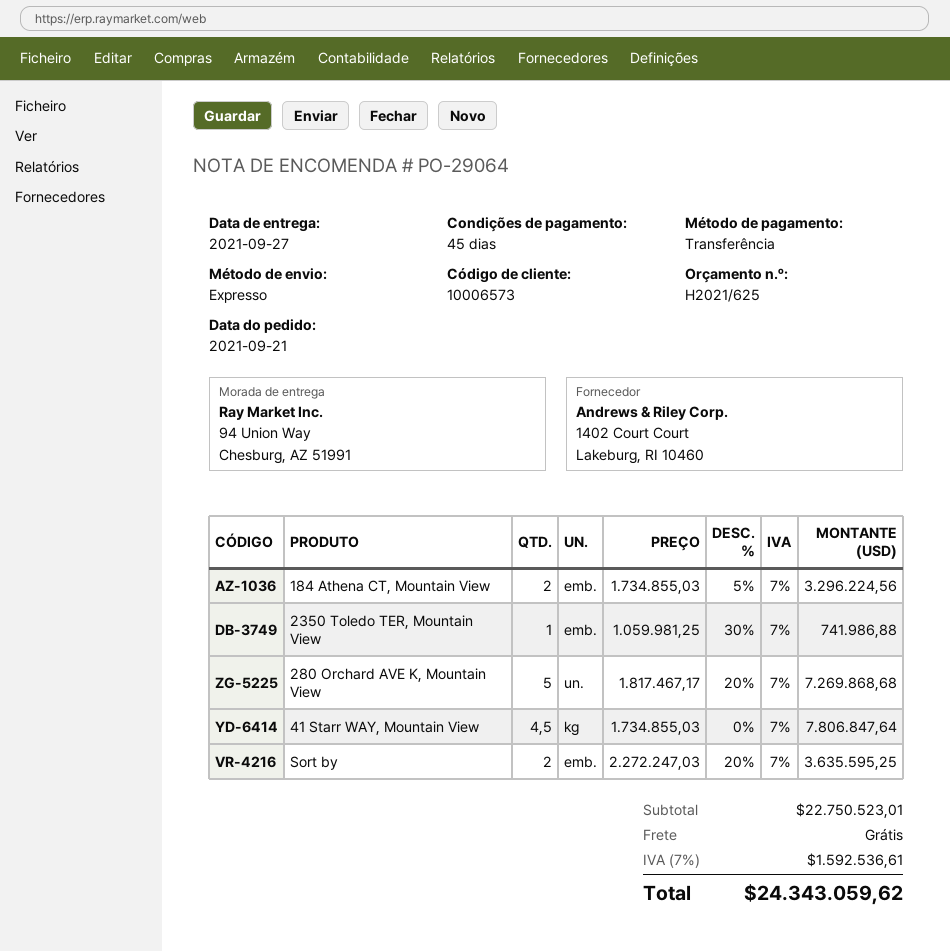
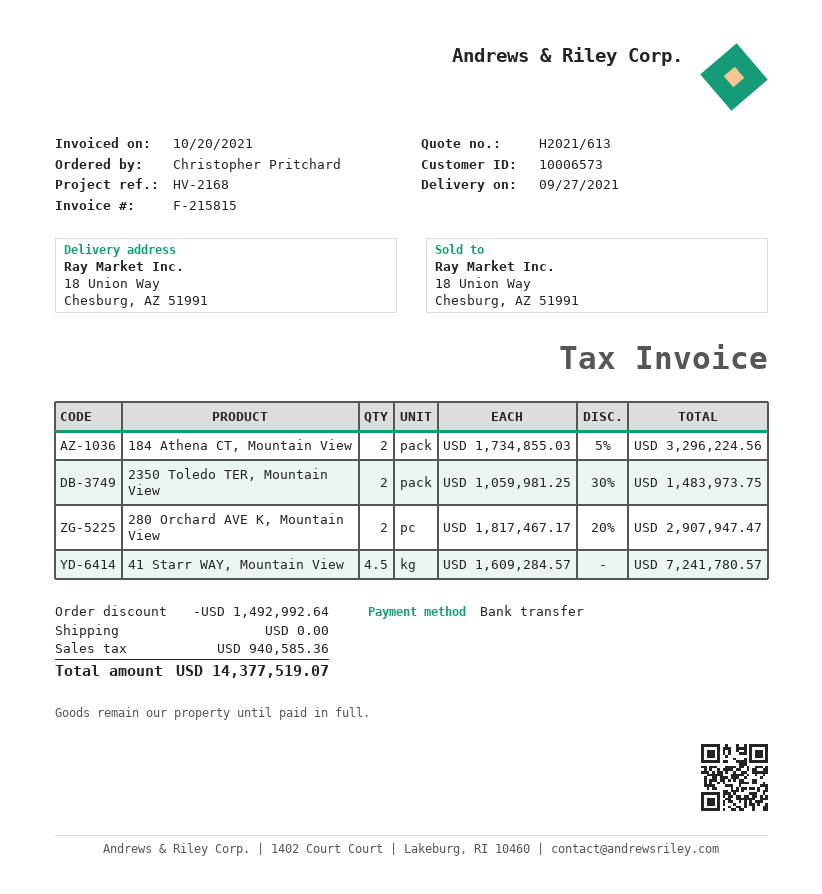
quote number: H2021/625 -> H2021/613
ship to: 94 Union Way, Chesburg, AZ 51991 -> 18 Union Way, Chesburg, AZ 51991
2350 Toledo TER, Mountain View: 1 x 1059981.25 - 30% = 741986.88 -> 2 x 1059981.25 - 30% = 1483973.75
280 Orchard AVE K, Mountain View: 5 x 1817467.17 - 20% = 7269868.68 -> 2 x 1817467.17 - 20% = 2907947.47
41 Starr WAY, Mountain View: 4.5 x 1734855.03 = 7806847.64 -> 4.5 x 1609284.57 = 7241780.57
Sort by: 2 x 2272247.03 - 20% = 3635595.25 -> none
discount: none -> 1492992.64
tax: 1592536.61 -> 940585.36
total: 24343059.62 -> 14377519.07

